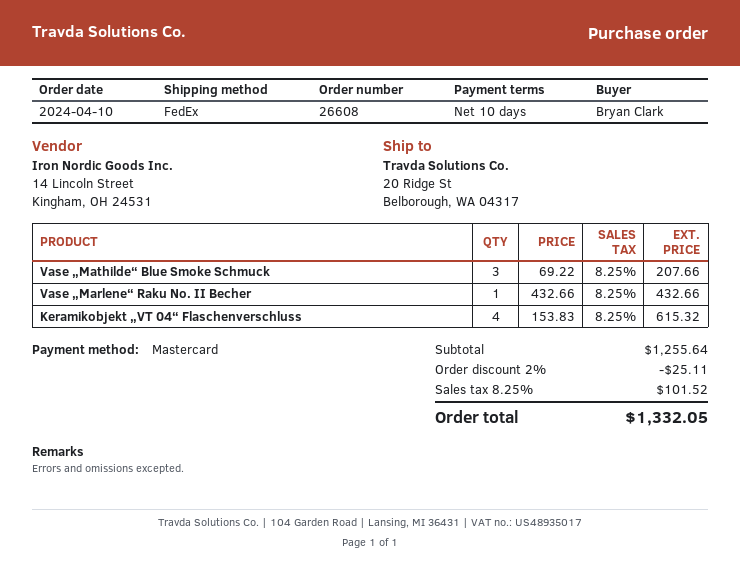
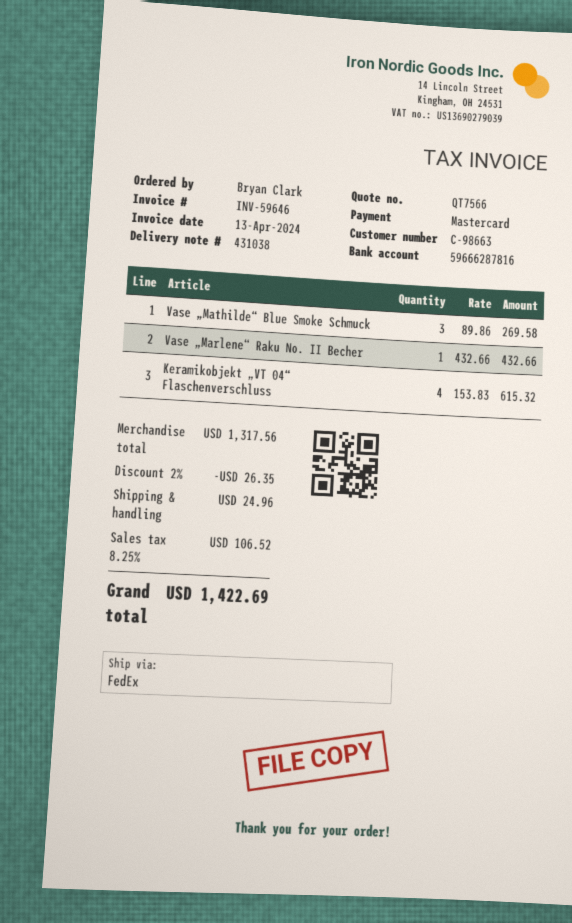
Vase „Mathilde“ Blue Smoke Schmuck: 3 x 69.22 = 207.66 -> 3 x 89.86 = 269.58
subtotal: 1255.64 -> 1317.56
discount: 2% = 25.11 -> 2% = 26.35
shipping: none -> 24.96
tax: 8.25% = 101.52 -> 8.25% = 106.52
total: 1332.05 -> 1422.69

